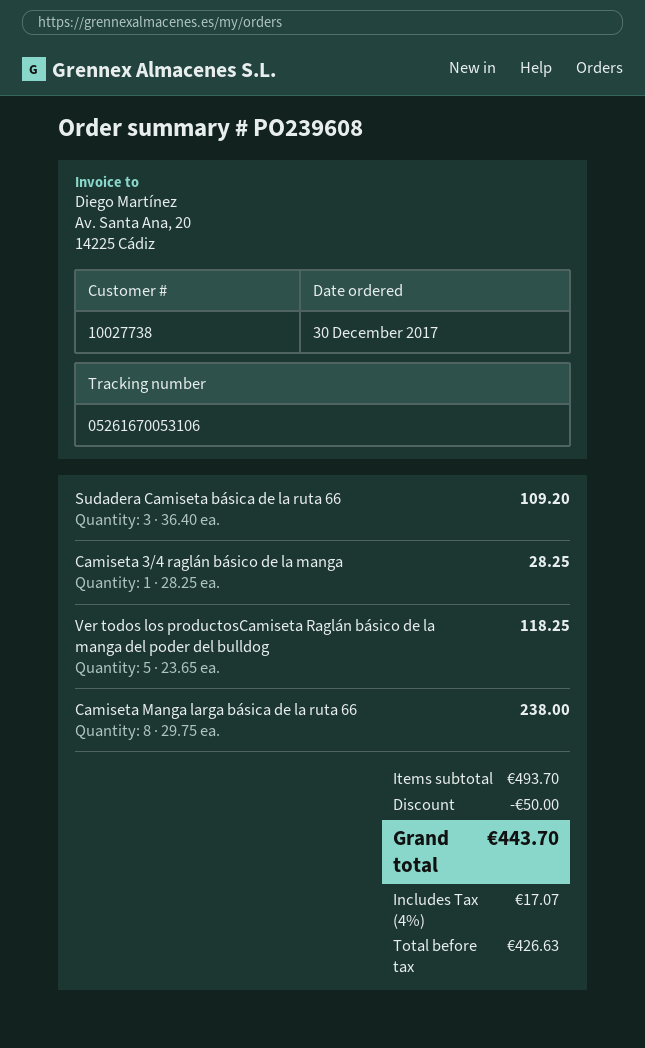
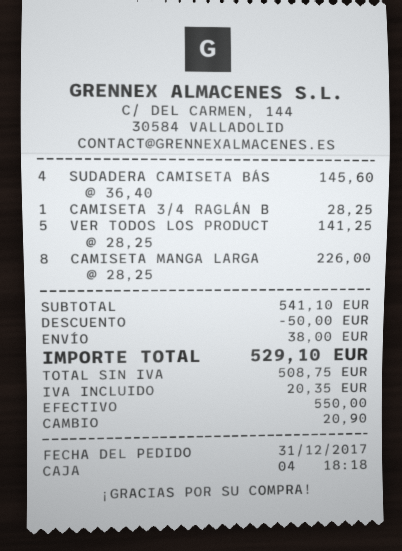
order date: 2017-12-30 -> 2017-12-31
Sudadera Camiseta básica de la ruta 66: 3 x 36.40 = 109.20 -> 4 x 36.40 = 145.60
Ver todos los productosCamiseta Raglán básico de la manga del poder del bulldog: 5 x 23.65 = 118.25 -> 5 x 28.25 = 141.25
Camiseta Manga larga básica de la ruta 66: 8 x 29.75 = 238.00 -> 8 x 28.25 = 226.00
subtotal: 493.70 -> 541.10
shipping: none -> 38.00
net: 426.63 -> 508.75
tax: 17.07 -> 20.35
total: 443.70 -> 529.10

